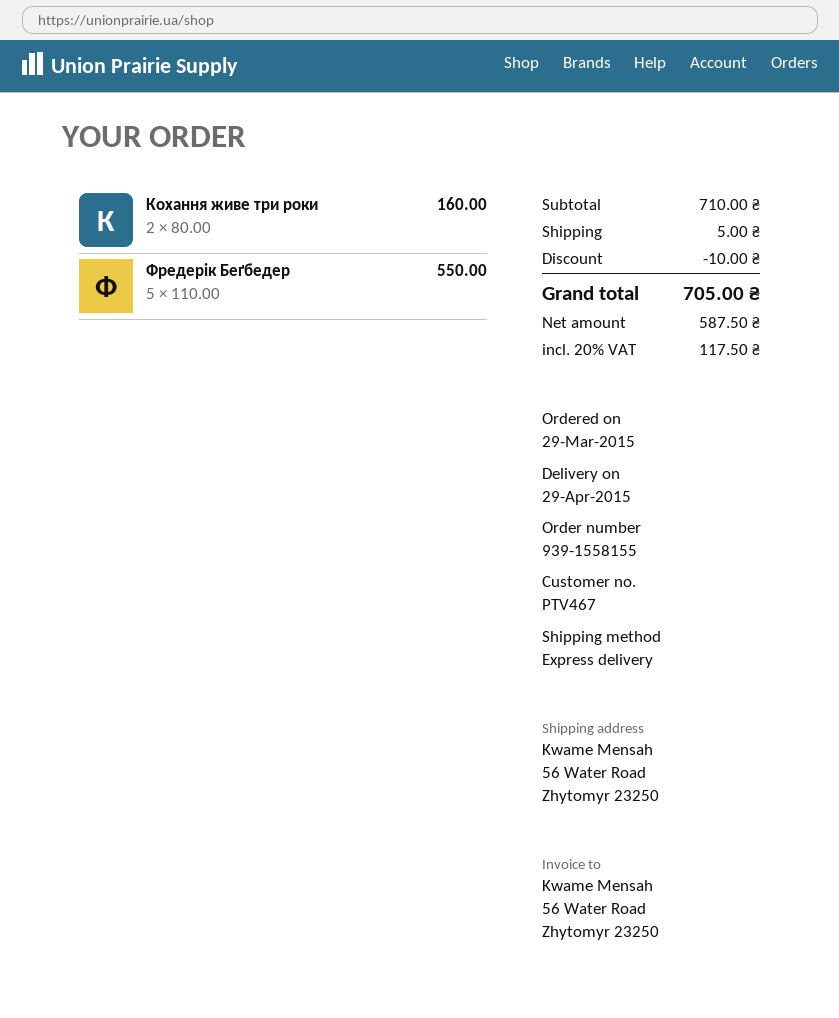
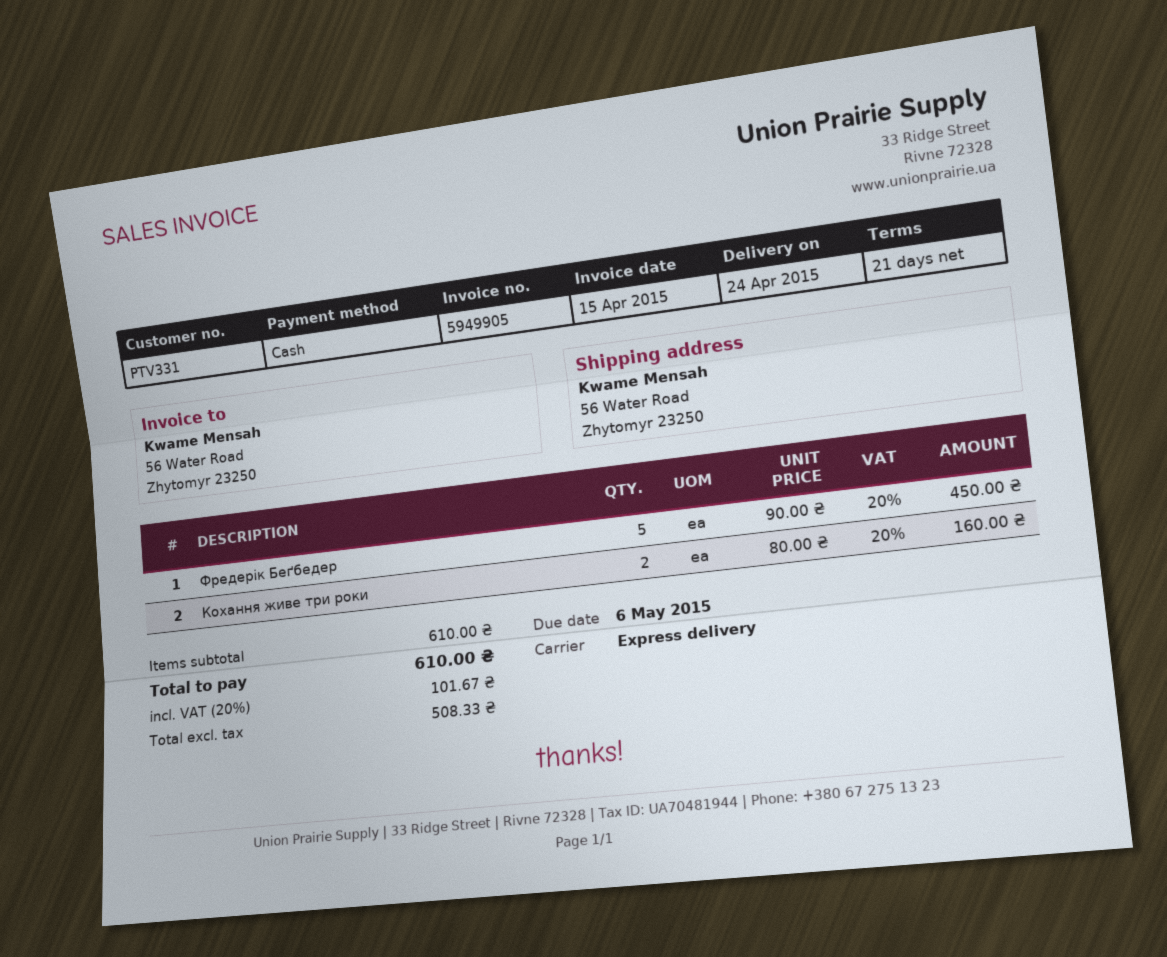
delivery date: 2015-04-29 -> 2015-04-24
customer number: PTV467 -> PTV331
Фредерік Беґбедер: 5 x 110.00 = 550.00 -> 5 x 90.00 = 450.00
subtotal: 710.00 -> 610.00
discount: 10.00 -> none
shipping: 5.00 -> none
net: 587.50 -> 508.33
tax: 20% = 117.50 -> 20% = 101.67
total: 705.00 -> 610.00

